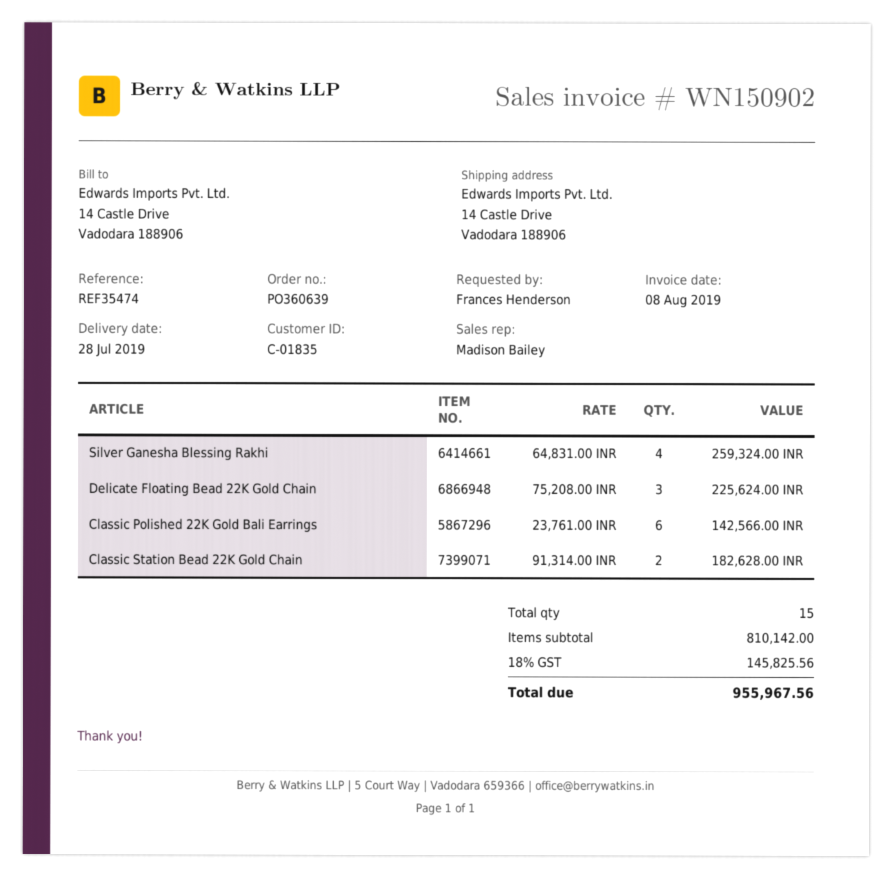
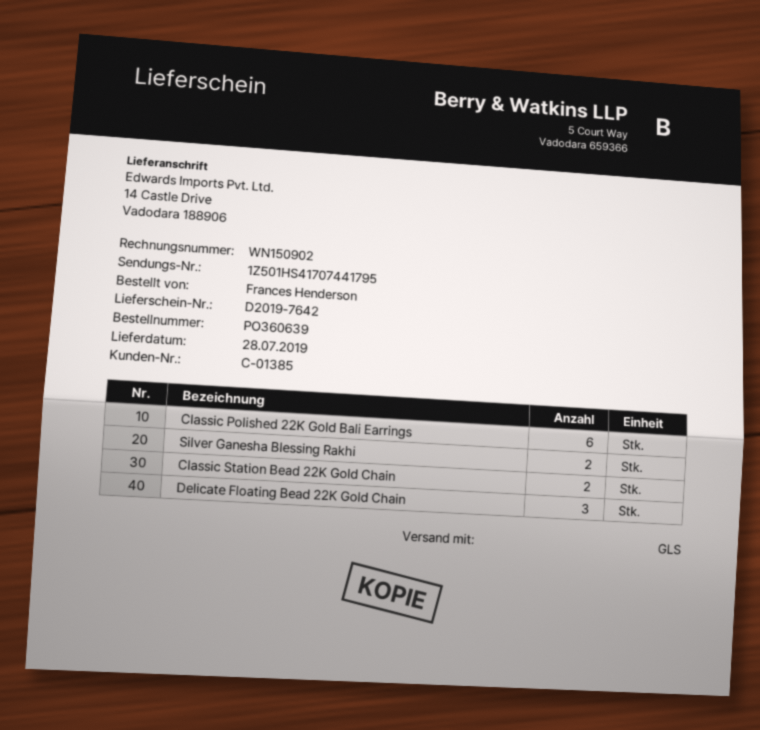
customer number: C-01835 -> C-01385
Silver Ganesha Blessing Rakhi: 4 -> 2

